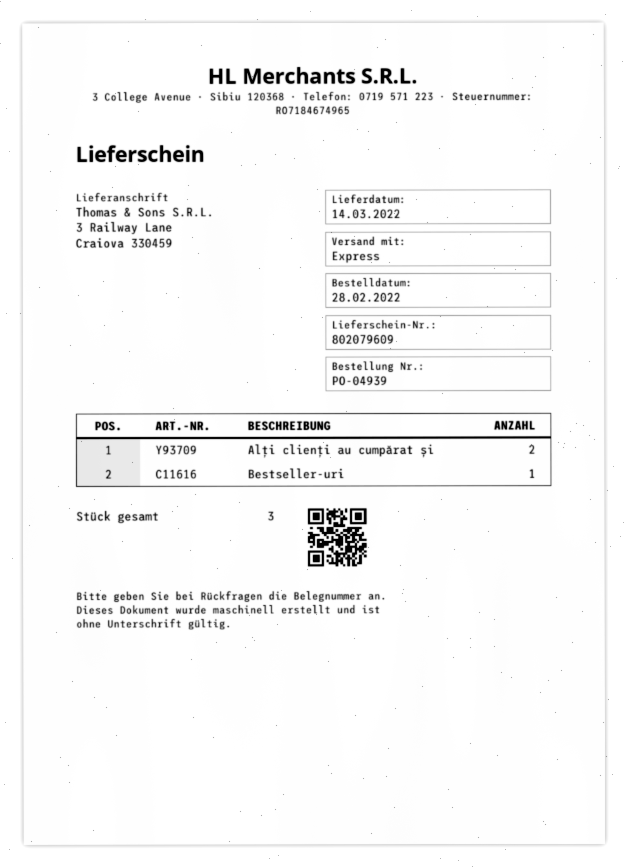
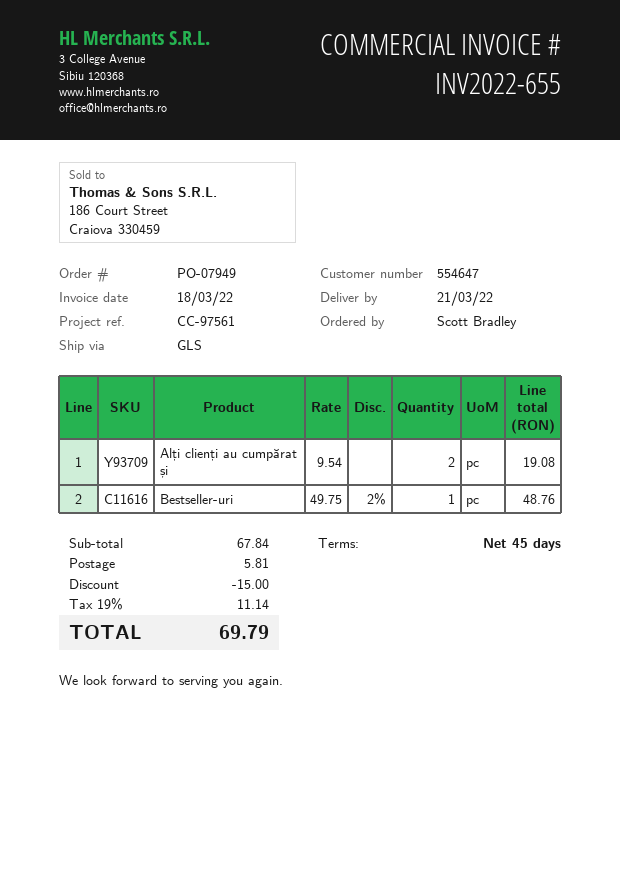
order number: PO-04939 -> PO-07949
delivery date: 2022-03-14 -> 2022-03-21
shipping method: express -> GLS

